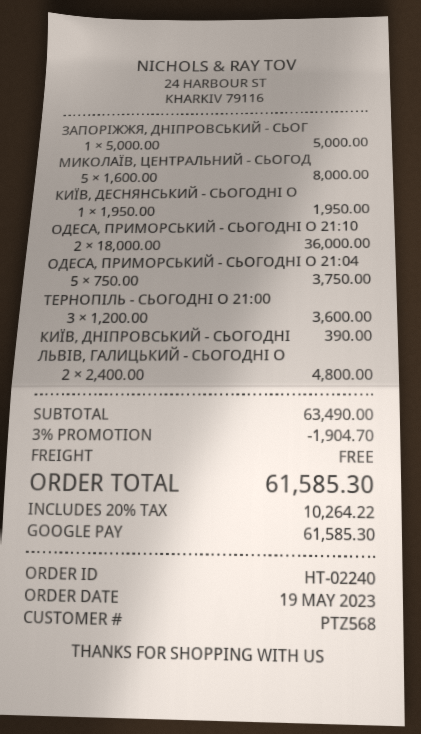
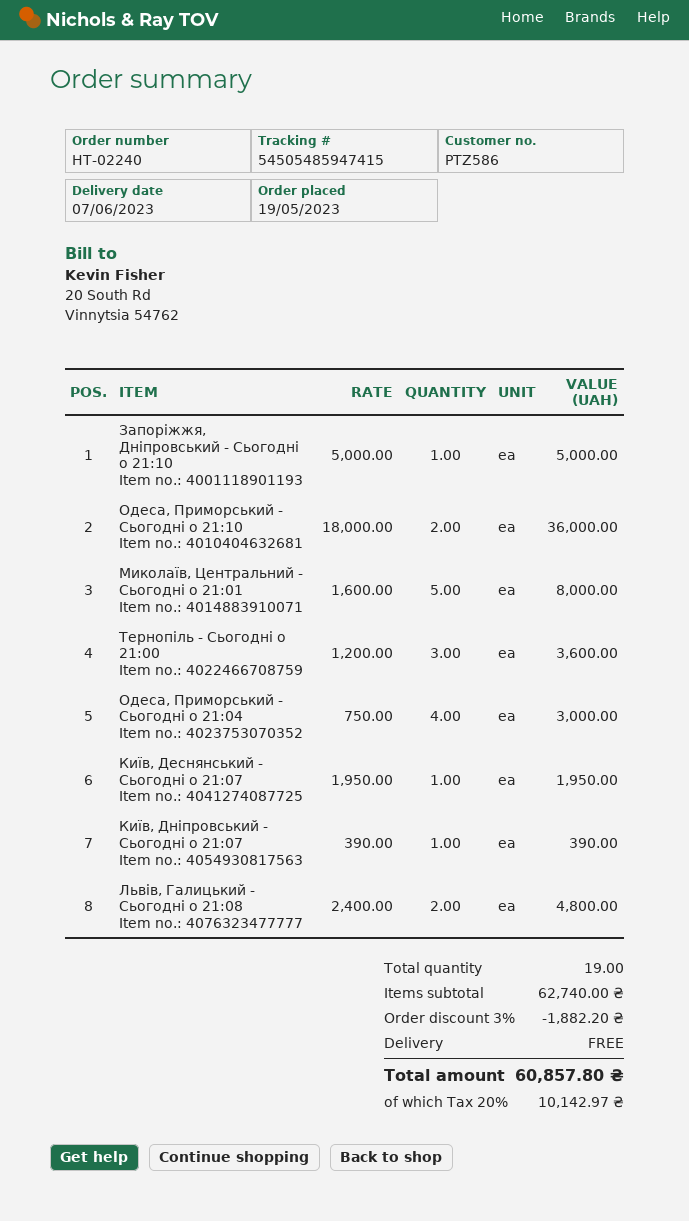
customer number: PTZ568 -> PTZ586
ОДЕСА, ПРИМОРСЬКИЙ - СЬОГОДНІ О 21:04: 5 x 750.00 = 3750.00 -> 4 x 750.00 = 3000.00
subtotal: 63490.00 -> 62740.00
discount: 3% = 1904.70 -> 3% = 1882.20
tax: 20% = 10264.22 -> 20% = 10142.97
total: 61585.30 -> 60857.80

